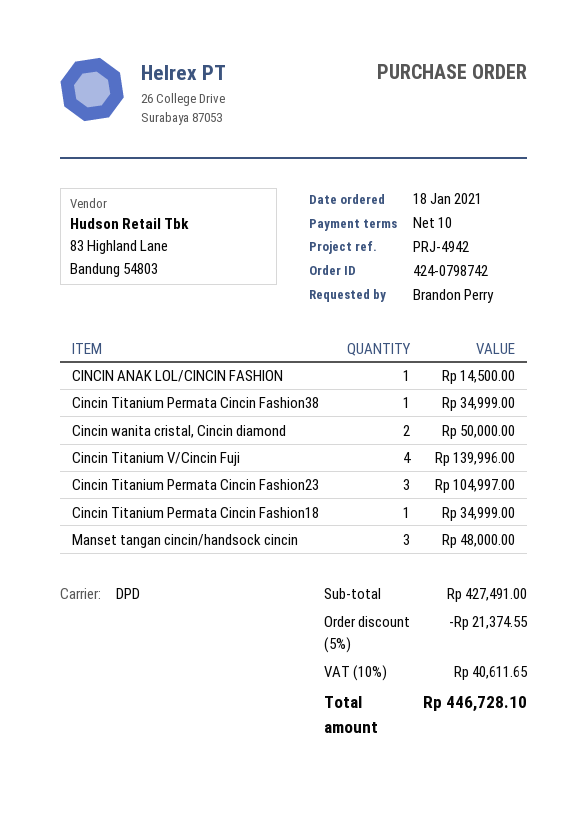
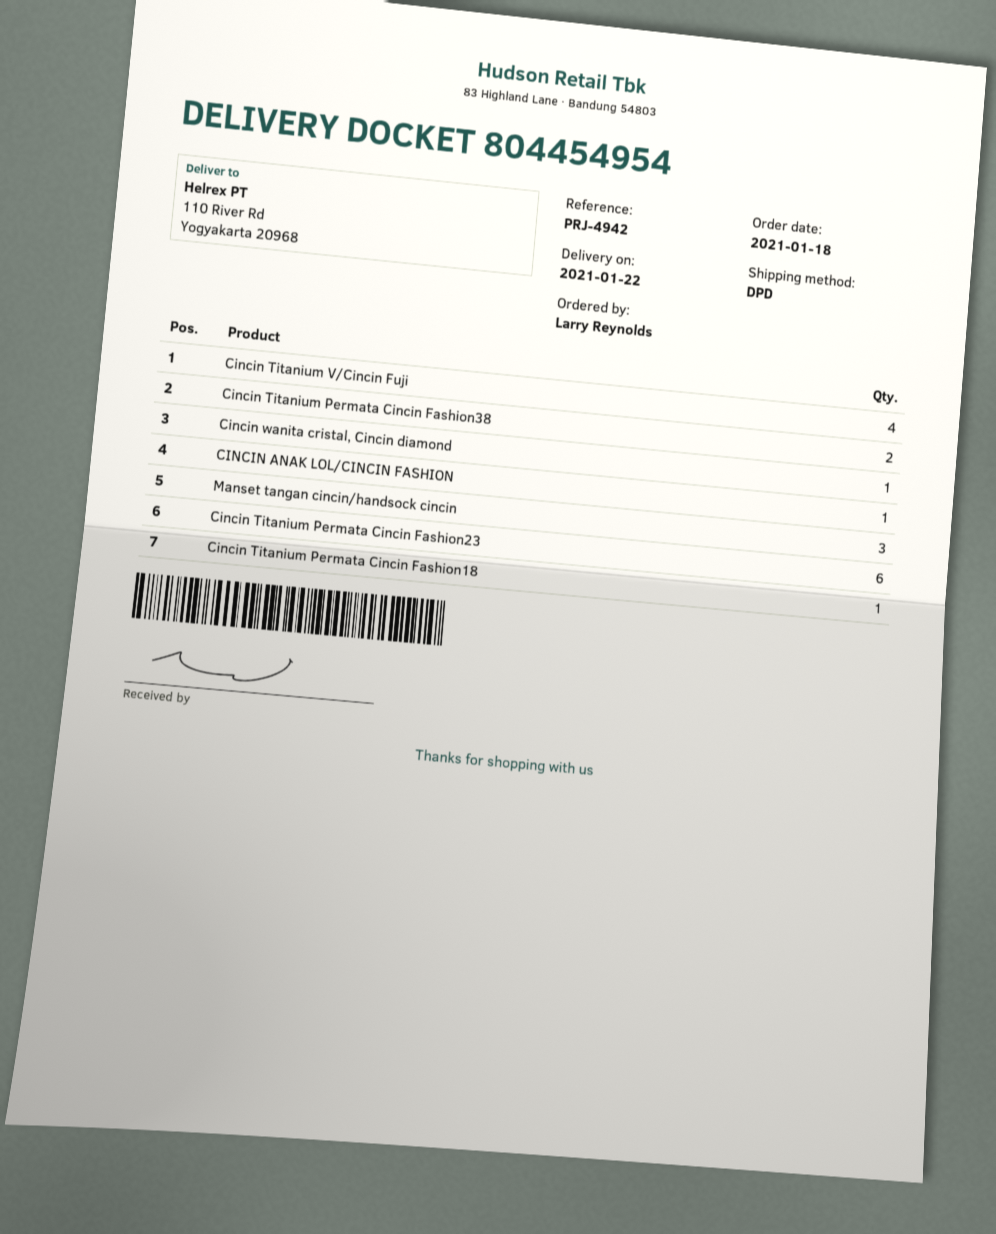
ordered by: Brandon Perry -> Larry Reynolds
Cincin Titanium Permata Cincin Fashion38: 1 -> 2
Cincin wanita cristal, Cincin diamond: 2 -> 1
Cincin Titanium Permata Cincin Fashion23: 3 -> 6

